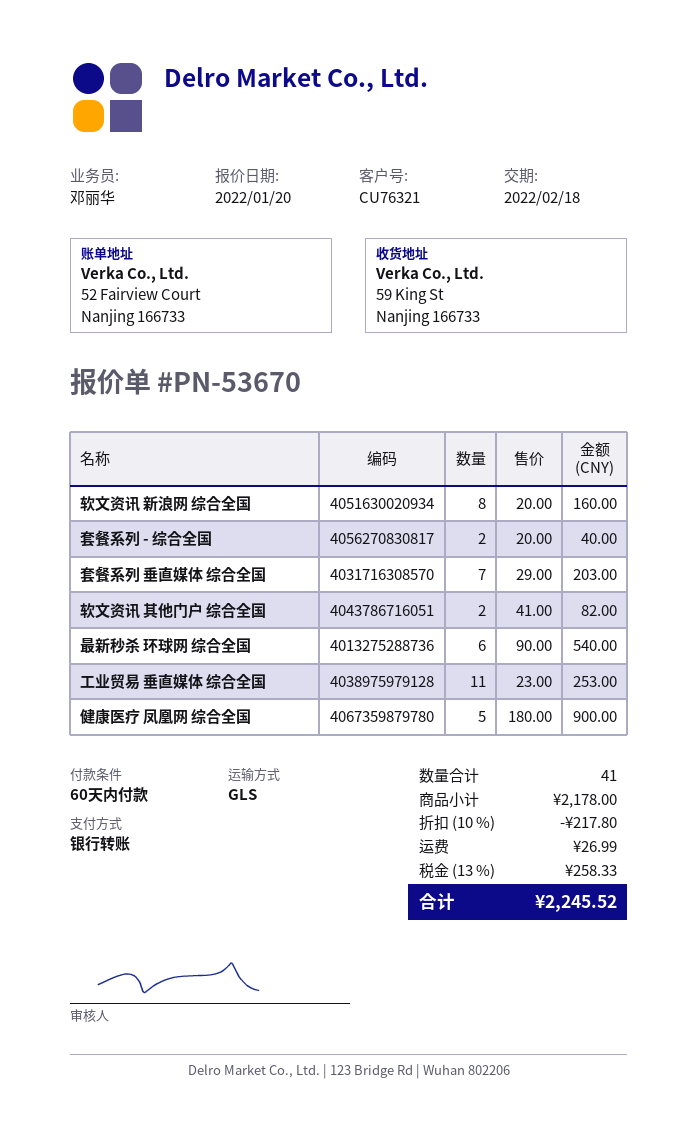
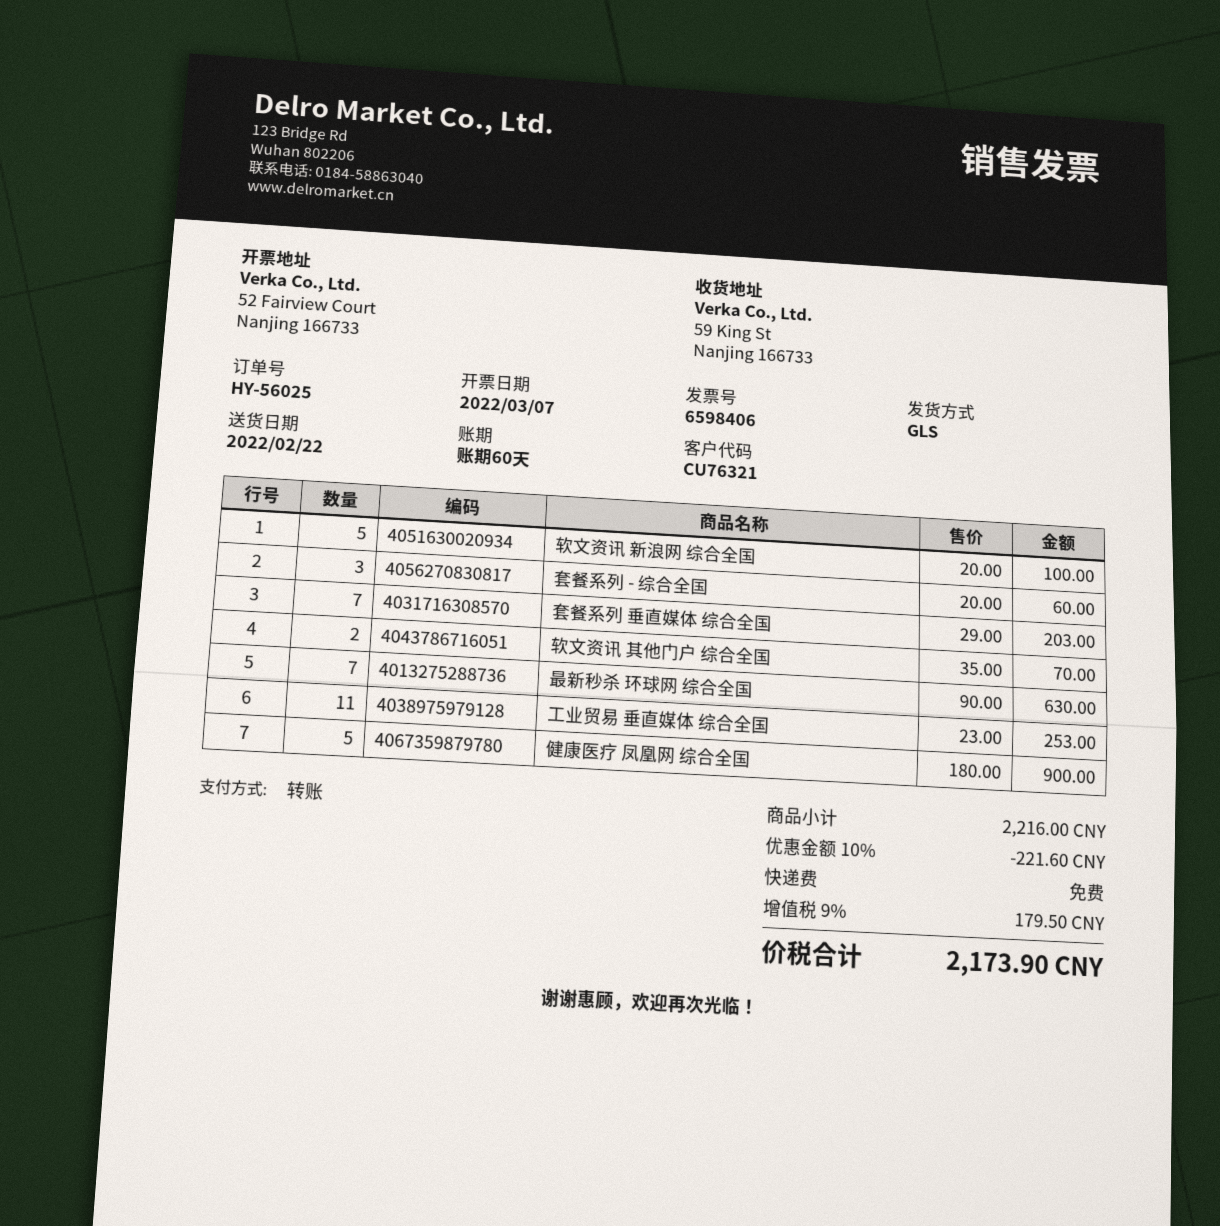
delivery date: 2022-02-18 -> 2022-02-22
软文资讯 新浪网 综合全国: 8 x 20.00 = 160.00 -> 5 x 20.00 = 100.00
套餐系列 - 综合全国: 2 x 20.00 = 40.00 -> 3 x 20.00 = 60.00
软文资讯 其他门户 综合全国: 2 x 41.00 = 82.00 -> 2 x 35.00 = 70.00
最新秒杀 环球网 综合全国: 6 x 90.00 = 540.00 -> 7 x 90.00 = 630.00
subtotal: 2178.00 -> 2216.00
discount: 10% = 217.80 -> 10% = 221.60
shipping: 26.99 -> 0.00
tax: 13% = 258.33 -> 9% = 179.50
total: 2245.52 -> 2173.90

